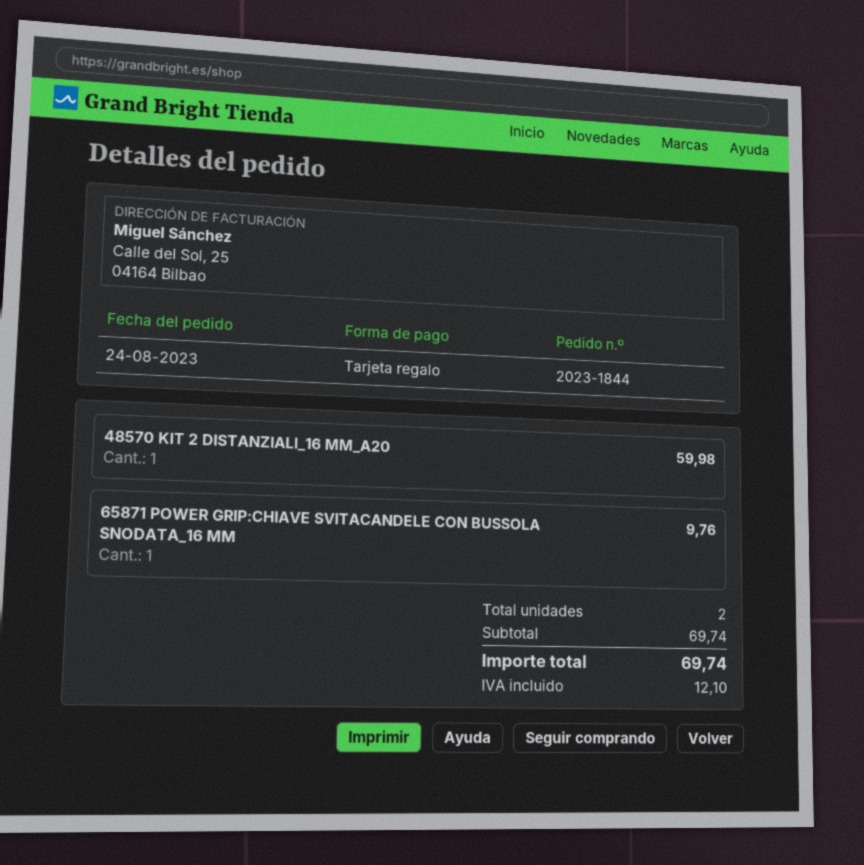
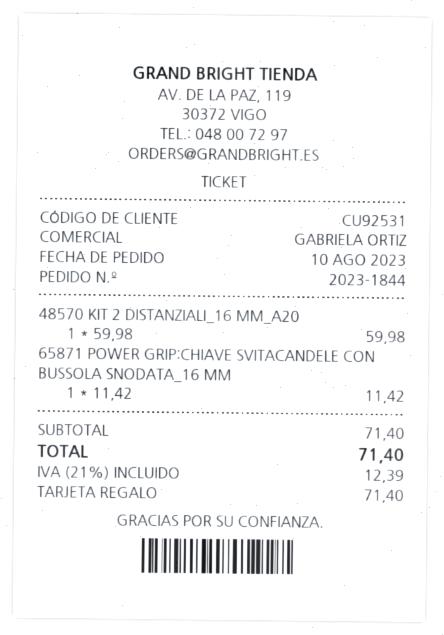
order date: 2023-08-24 -> 2023-08-10
65871 POWER GRIP:CHIAVE SVITACANDELE CON BUSSOLA SNODATA_16 MM: 1 for 9.76 -> 1 for 11.42
subtotal: 69.74 -> 71.40
tax: 12.10 -> 12.39
total: 69.74 -> 71.40

